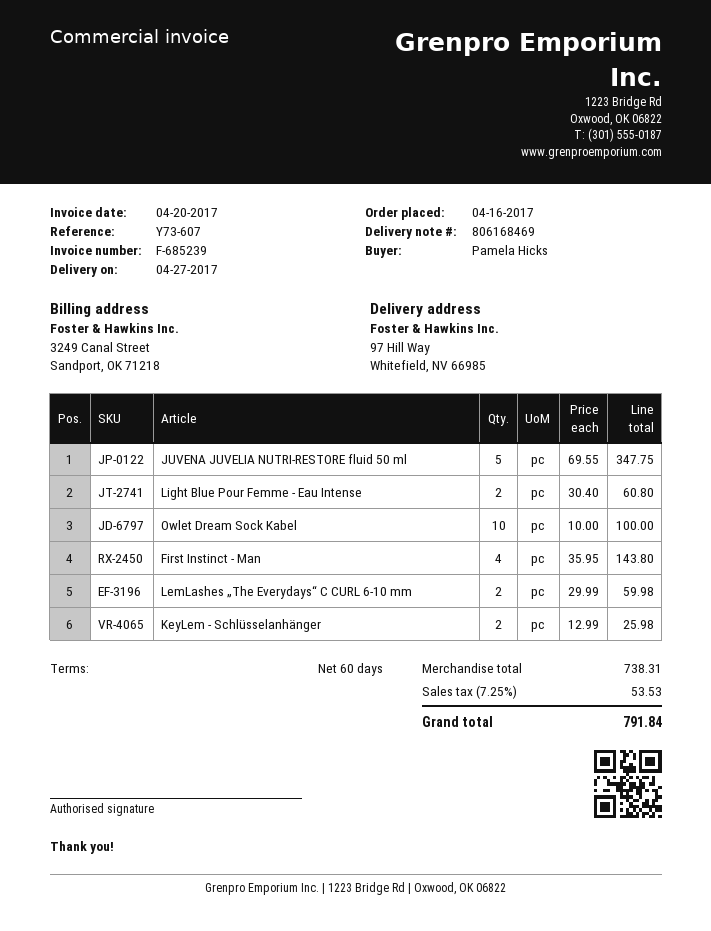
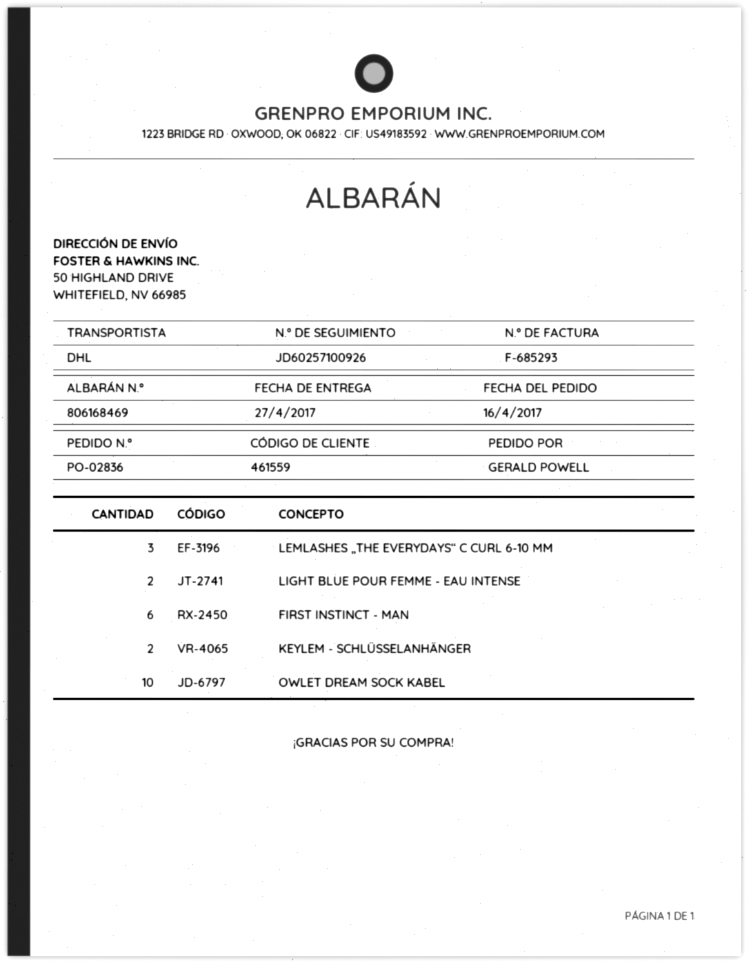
invoice number: F-685239 -> F-685293
ordered by: Pamela Hicks -> GERALD POWELL
ship to: 97 Hill Way, Whitefield, NV 66985 -> 50 HIGHLAND DRIVE, WHITEFIELD, NV 66985
JUVENA JUVELIA NUTRI-RESTORE fluid 50 ml: 5 -> none
First Instinct - Man: 4 -> 6
LemLashes „The Everydays“ C CURL 6-10 mm: 2 -> 3

